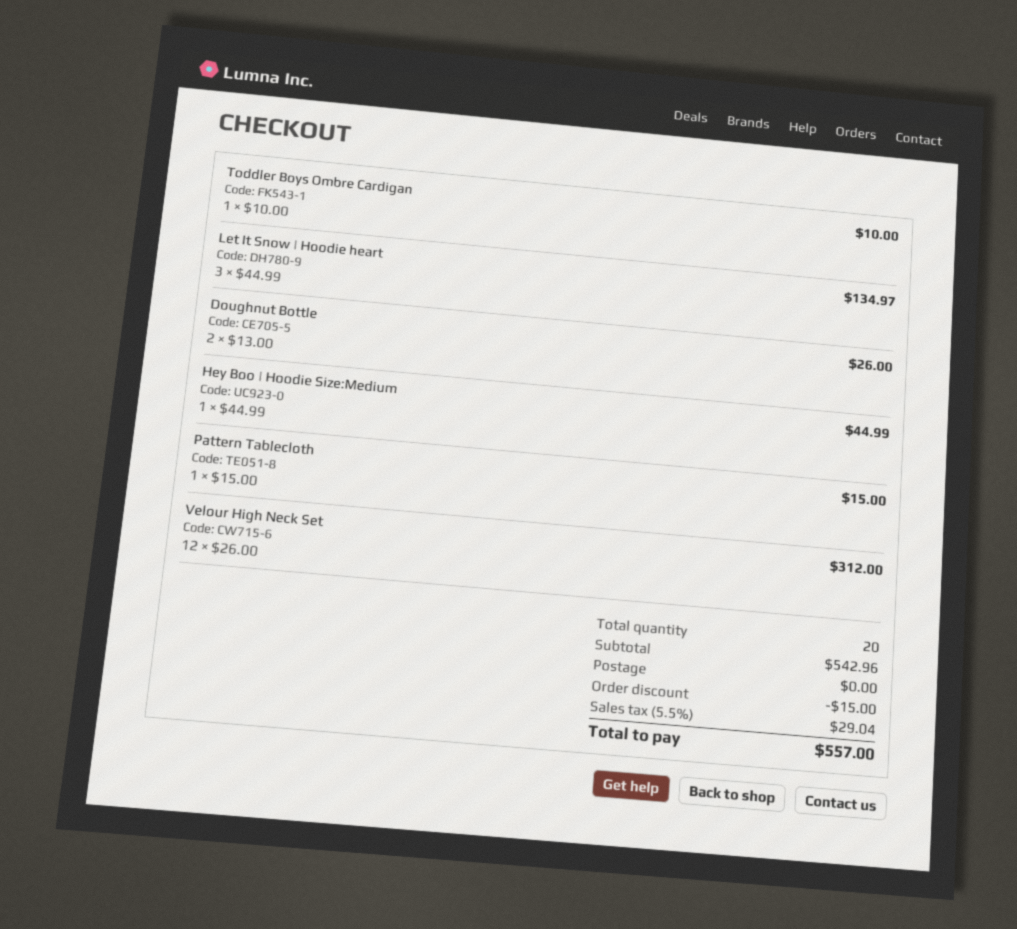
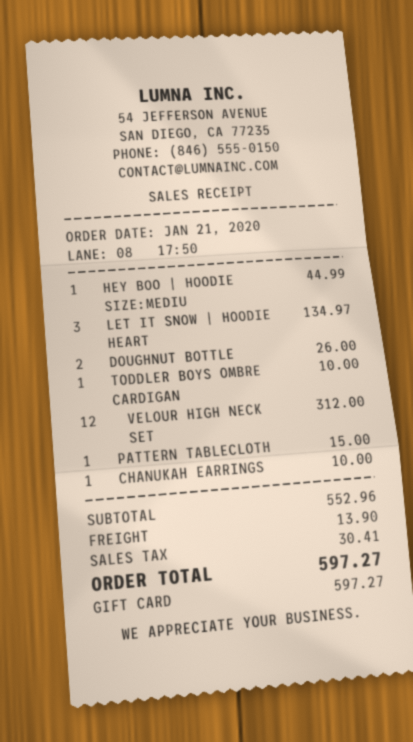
CHANUKAH EARRINGS: none -> 1 for 10.00
subtotal: 542.96 -> 552.96
discount: 15.00 -> none
shipping: 0.00 -> 13.90
tax: 29.04 -> 30.41
total: 557.00 -> 597.27

